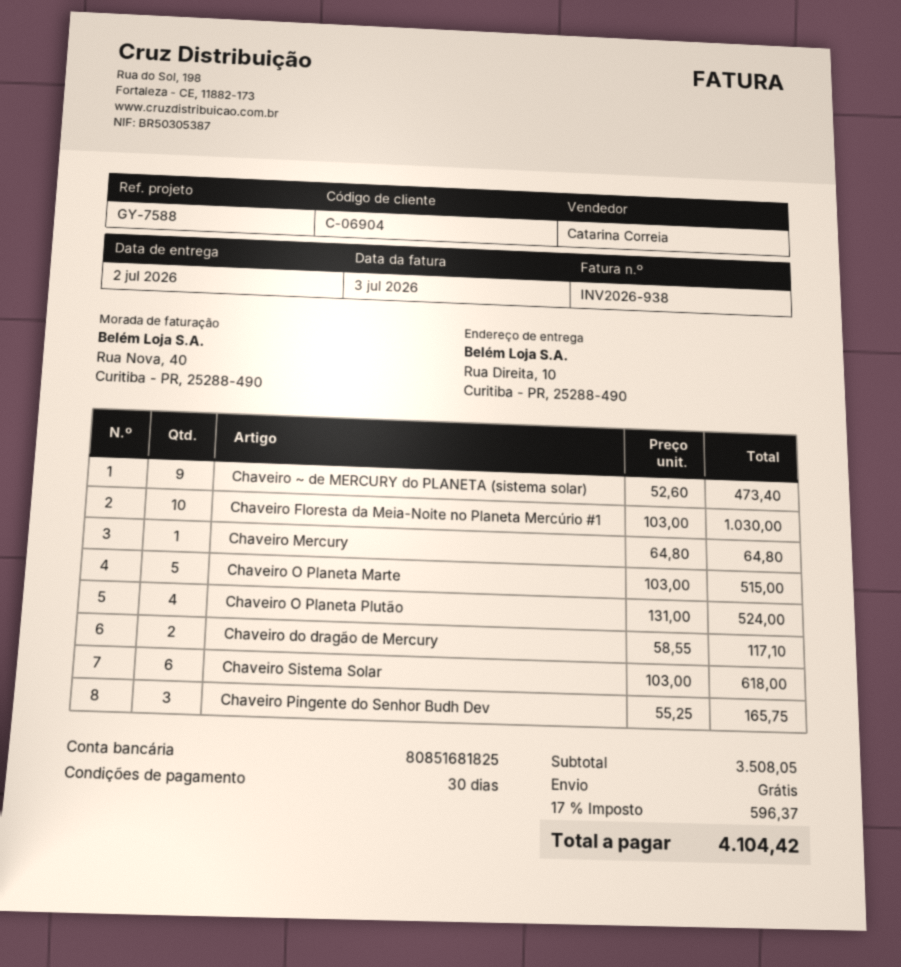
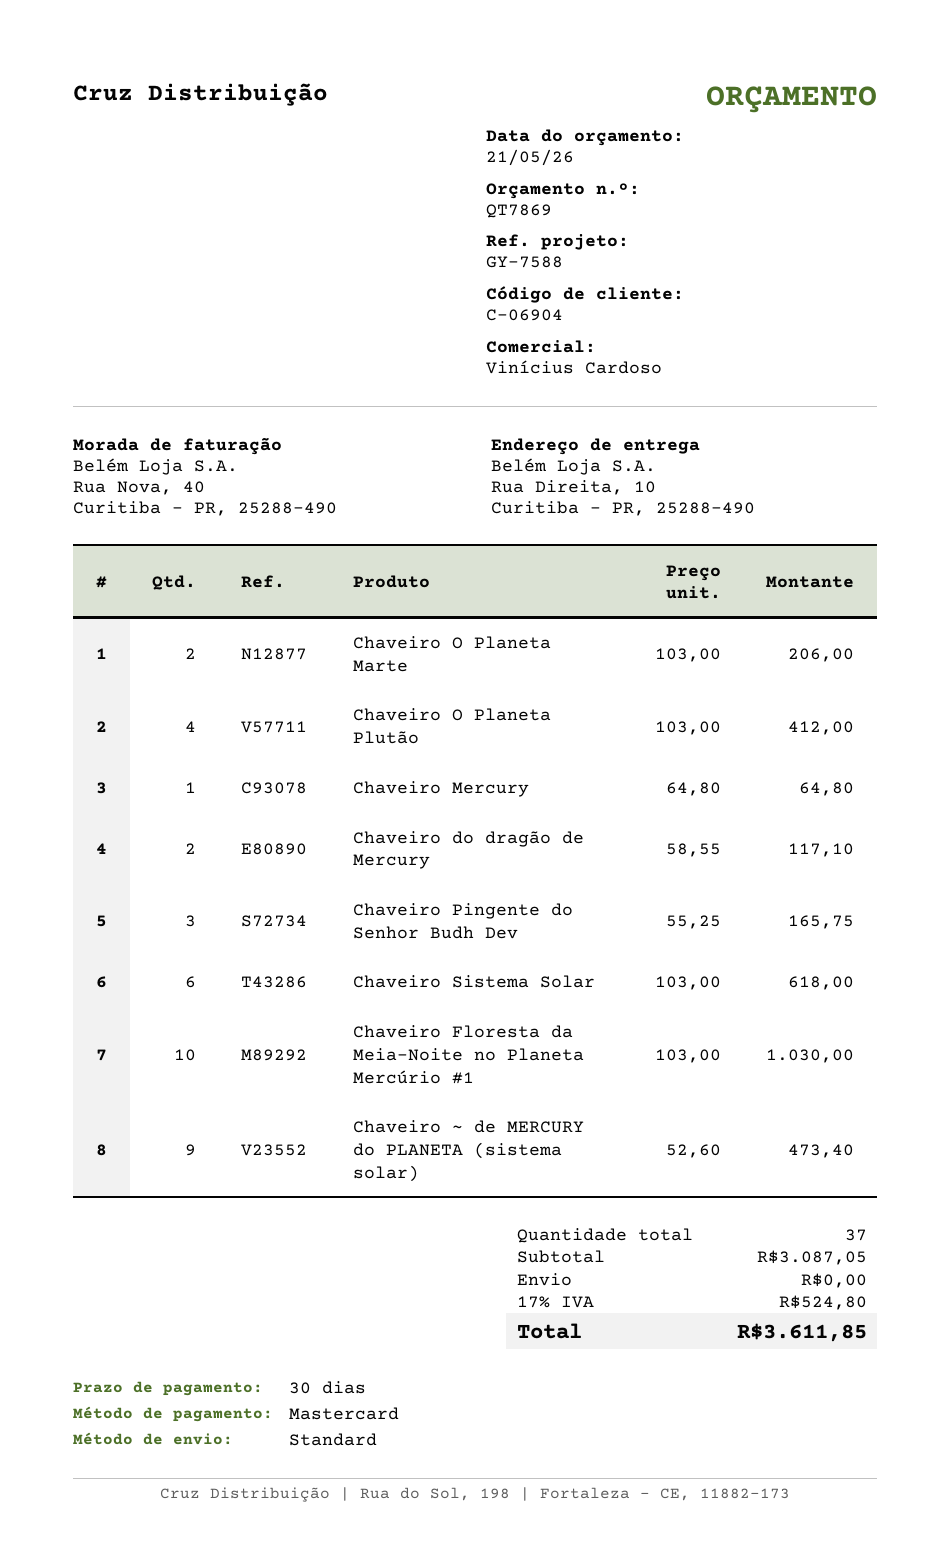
sales rep: Catarina Correia -> Vinícius Cardoso
Chaveiro O Planeta Marte: 5 x 103.00 = 515.00 -> 2 x 103.00 = 206.00
Chaveiro O Planeta Plutão: 4 x 131.00 = 524.00 -> 4 x 103.00 = 412.00
subtotal: 3508.05 -> 3087.05
tax: 17% = 596.37 -> 17% = 524.80
total: 4104.42 -> 3611.85

